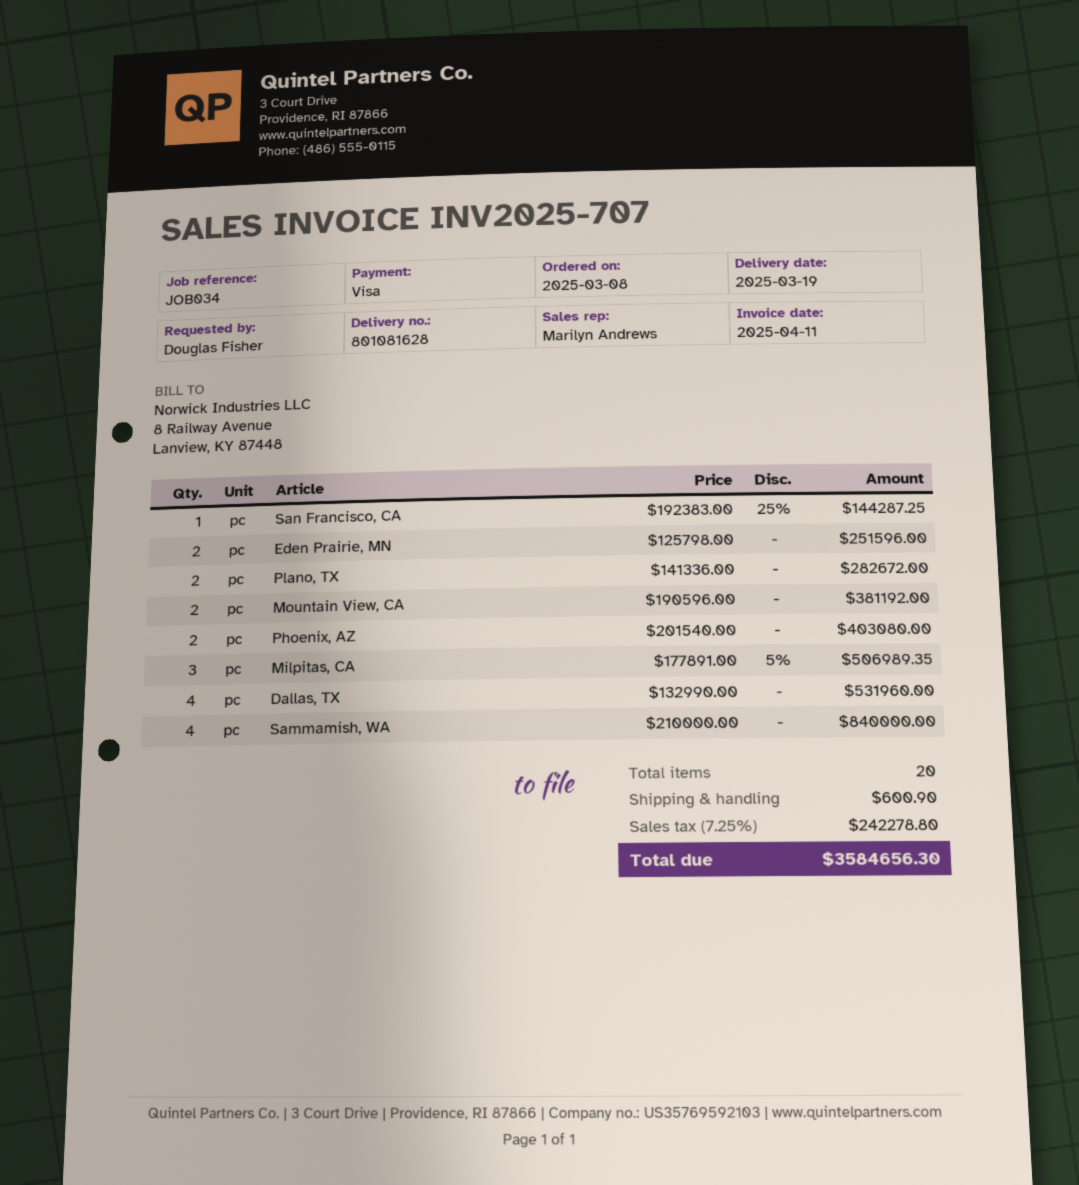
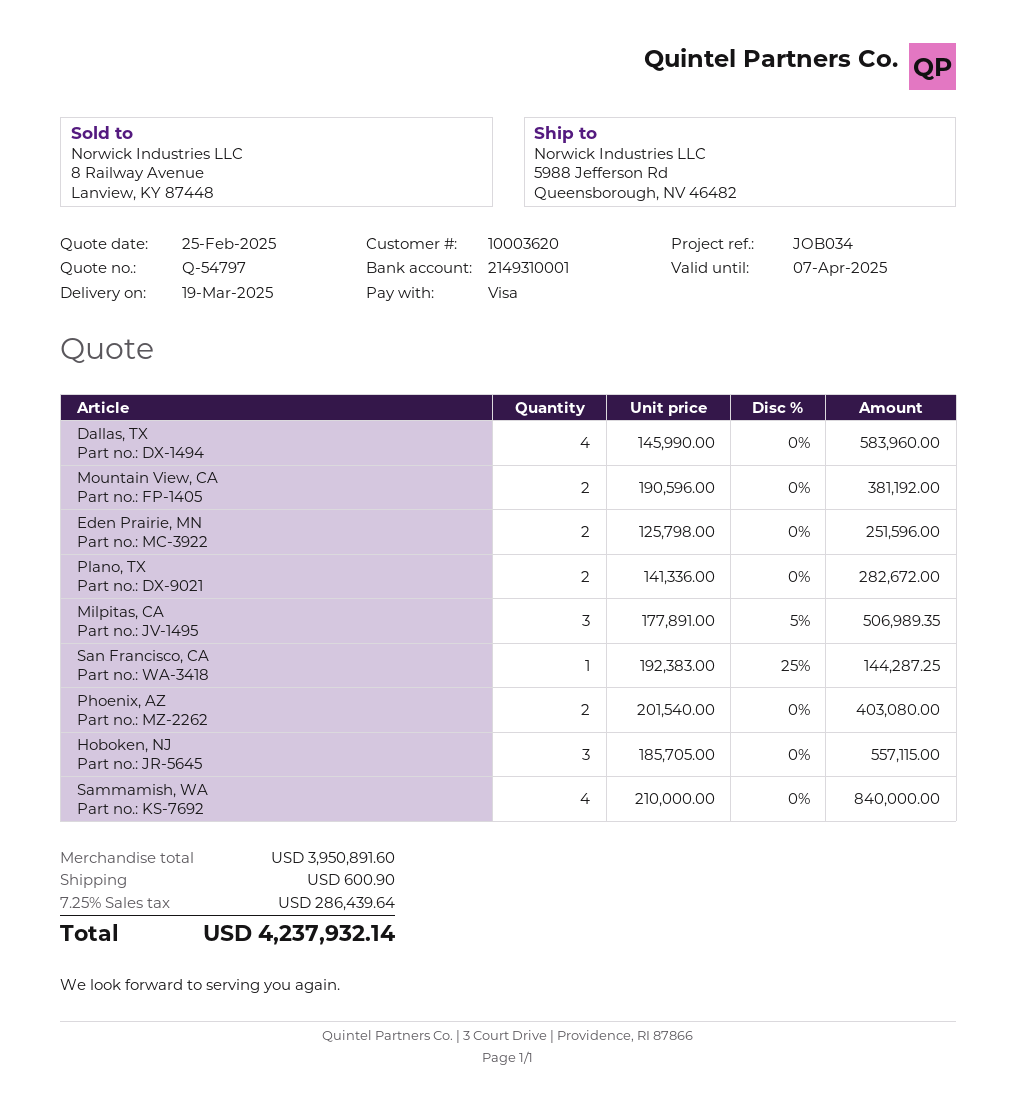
Dallas, TX: 4 x 132990.00 = 531960.00 -> 4 x 145990.00 = 583960.00
Hoboken, NJ: none -> 3 x 185705.00 = 557115.00
tax: 7.25% = 242278.80 -> 7.25% = 286439.64
total: 3584656.30 -> 4237932.14

